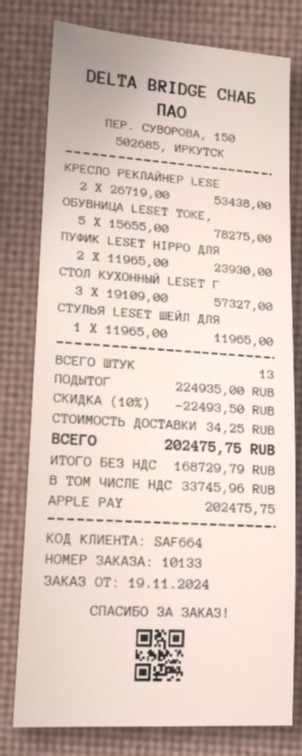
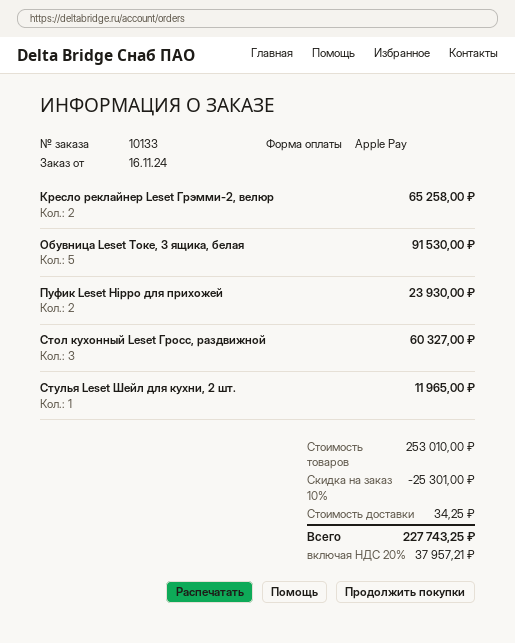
order date: 2024-11-19 -> 2024-11-16
КРЕСЛО РЕКЛАЙНЕР LESE: 2 for 53438.00 -> 2 for 65258.00
ОБУВНИЦА LESET ТОКЕ,: 5 for 78275.00 -> 5 for 91530.00
СТОЛ КУХОННЫЙ LESET Г: 3 for 57327.00 -> 3 for 60327.00
subtotal: 224935.00 -> 253010.00
discount: 10% = 22493.50 -> 10% = 25301.00
tax: 33745.96 -> 37957.21
total: 202475.75 -> 227743.25

